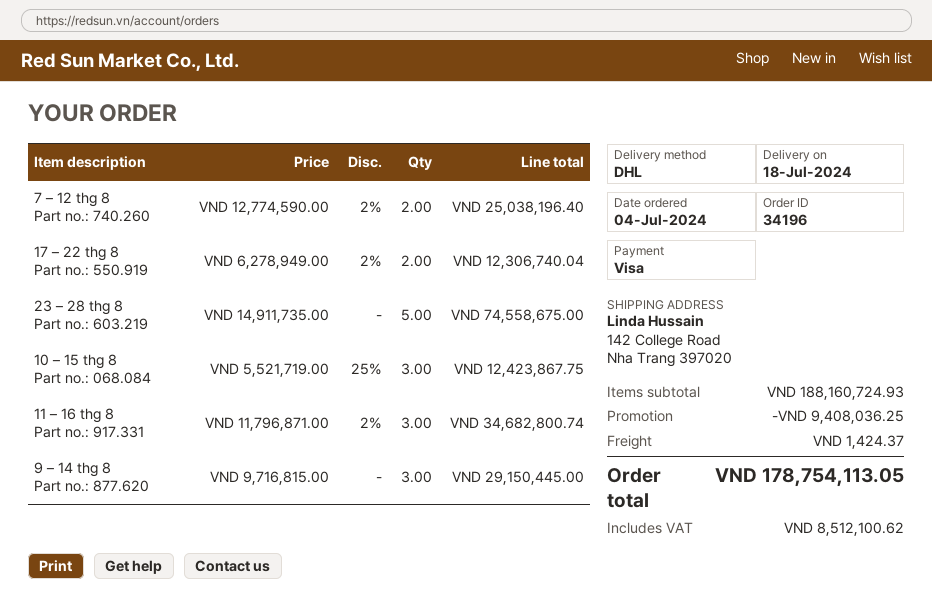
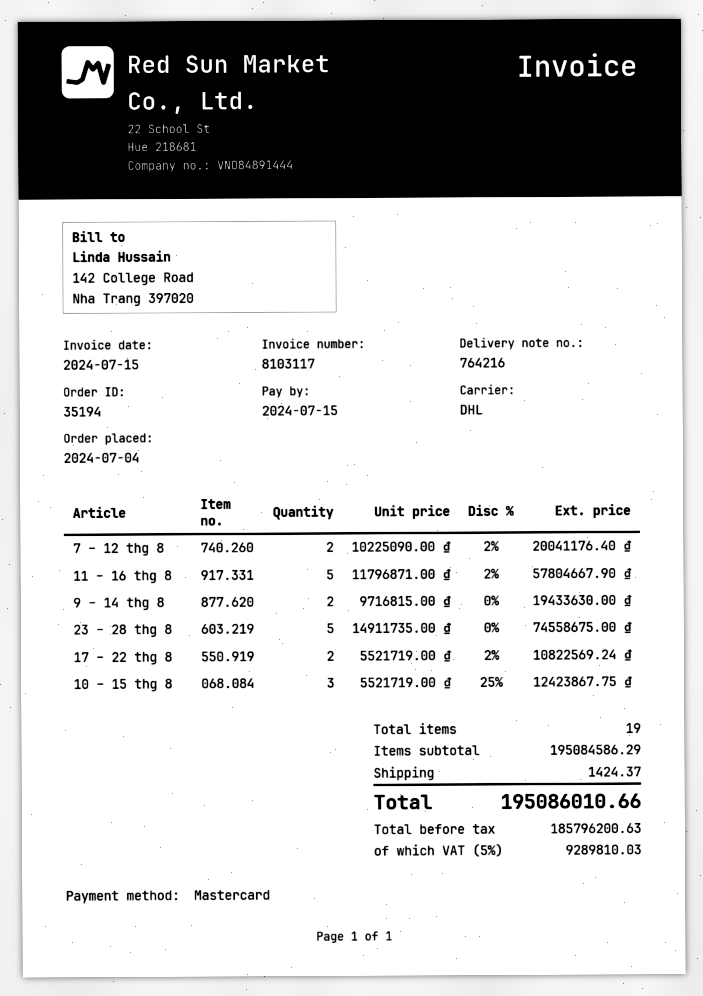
order number: 34196 -> 35194
payment method: Visa -> Mastercard
7 – 12 thg 8: 2 x 12774590.00 - 2% = 25038196.40 -> 2 x 10225090.00 - 2% = 20041176.40
17 – 22 thg 8: 2 x 6278949.00 - 2% = 12306740.04 -> 2 x 5521719.00 - 2% = 10822569.24
11 – 16 thg 8: 3 x 11796871.00 - 2% = 34682800.74 -> 5 x 11796871.00 - 2% = 57804667.90
9 – 14 thg 8: 3 x 9716815.00 = 29150445.00 -> 2 x 9716815.00 = 19433630.00
subtotal: 188160724.93 -> 195084586.29
discount: 9408036.25 -> none
tax: 8512100.62 -> 9289810.03
total: 178754113.05 -> 195086010.66

